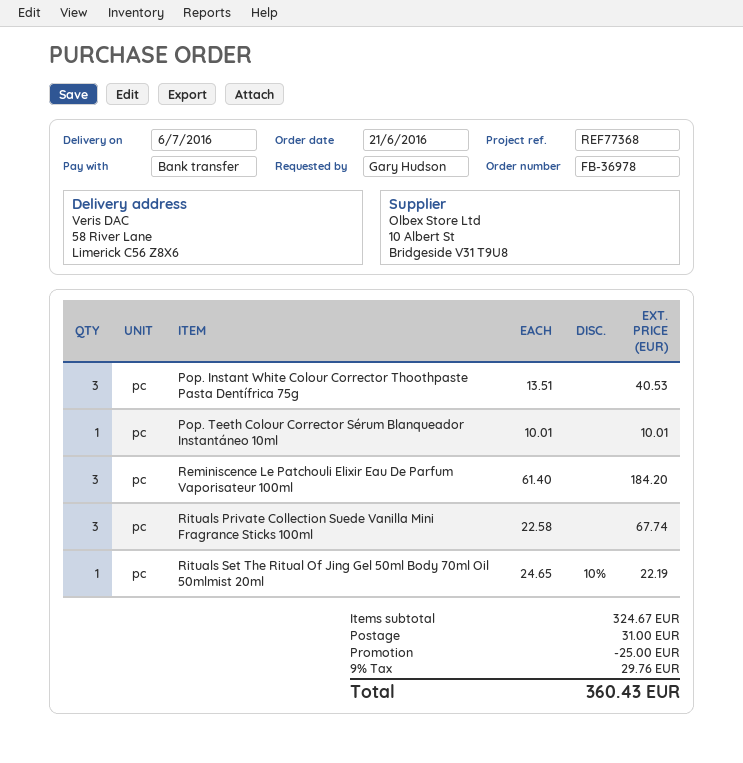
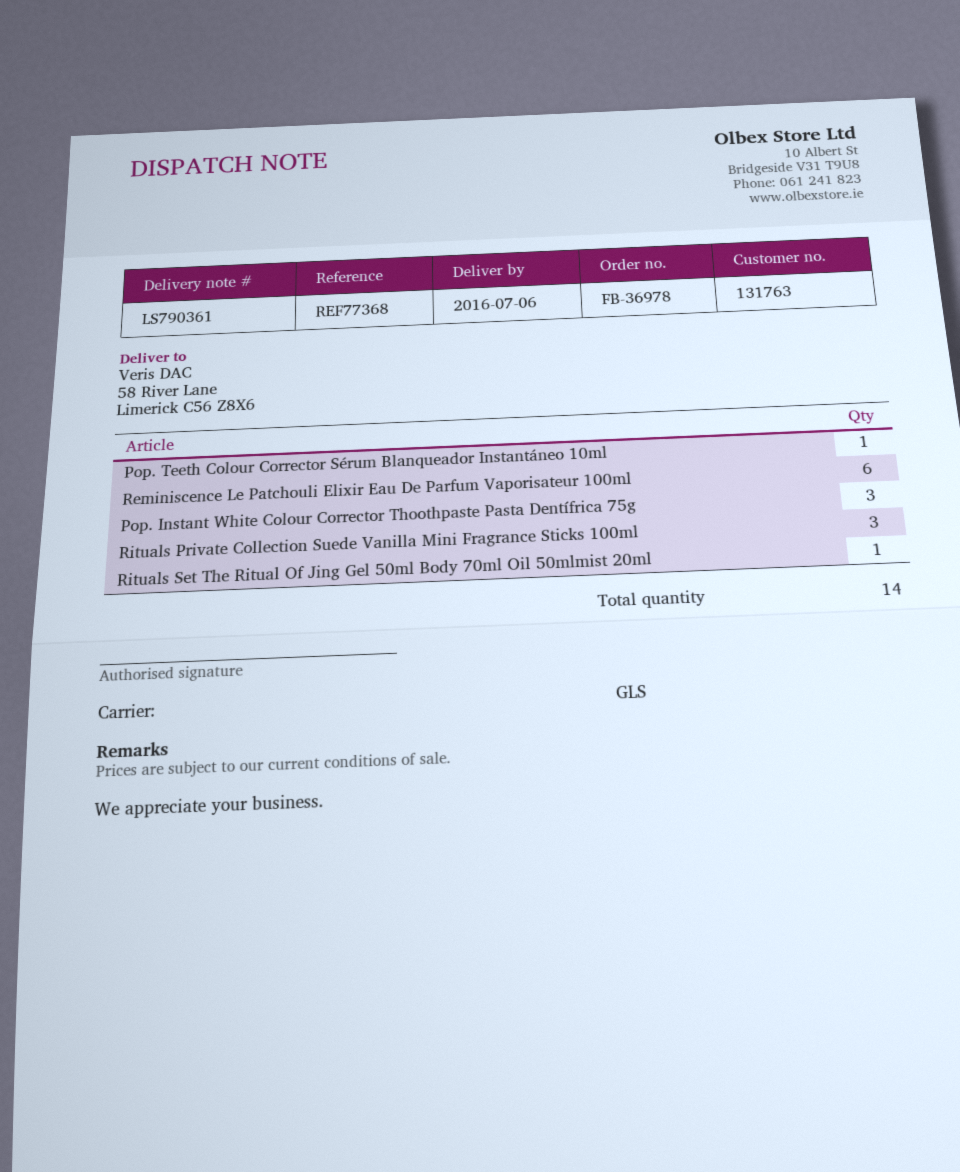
Reminiscence Le Patchouli Elixir Eau De Parfum Vaporisateur 100ml: 3 -> 6

